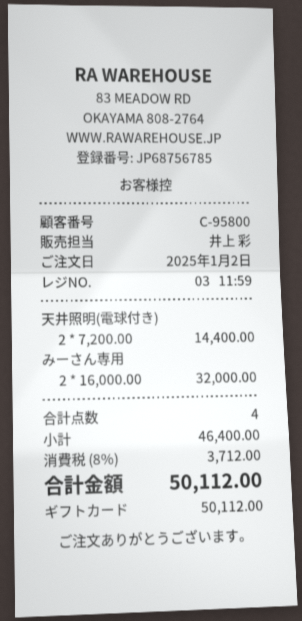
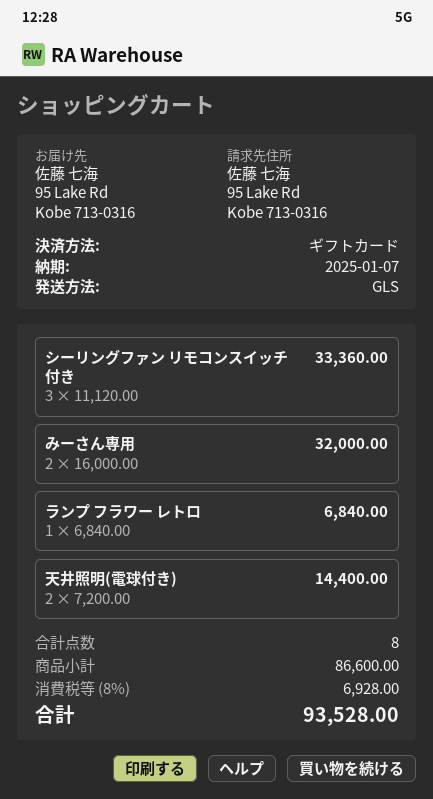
シーリングファン リモコンスイッチ付き: none -> 3 x 11120.00 = 33360.00
ランプ フラワー レトロ: none -> 1 x 6840.00 = 6840.00
total quantity: 4 -> 8
subtotal: 46400.00 -> 86600.00
tax: 8% = 3712.00 -> 8% = 6928.00
total: 50112.00 -> 93528.00

